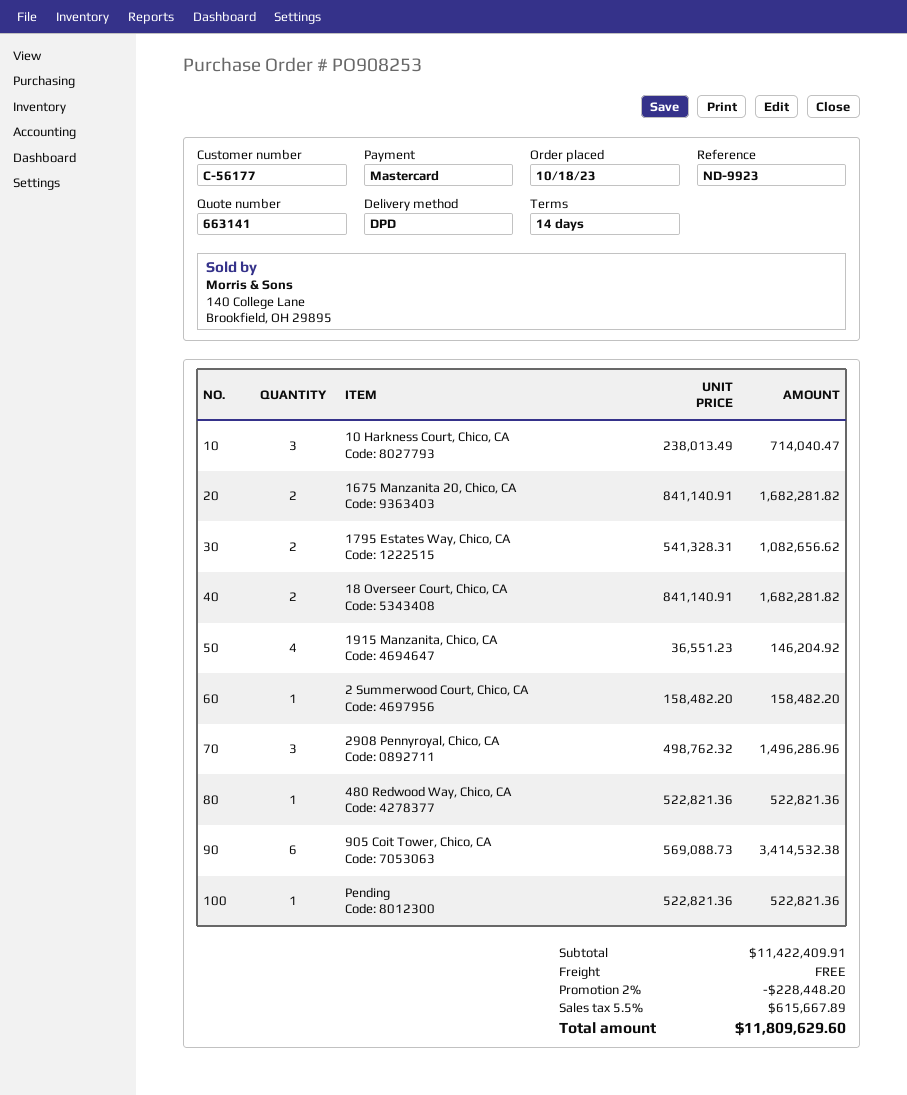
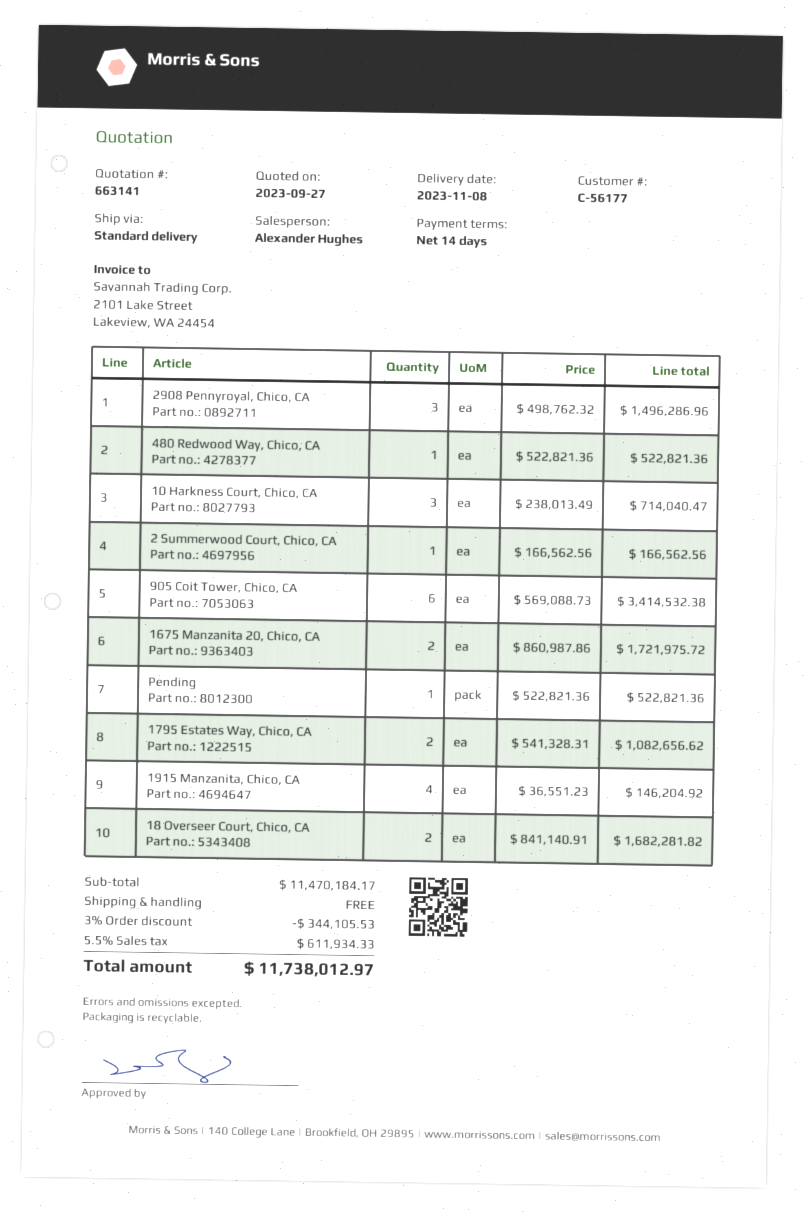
shipping method: DPD -> standard
1675 Manzanita 20, Chico, CA: 2 x 841140.91 = 1682281.82 -> 2 x 860987.86 = 1721975.72
2 Summerwood Court, Chico, CA: 1 x 158482.20 = 158482.20 -> 1 x 166562.56 = 166562.56
subtotal: 11422409.91 -> 11470184.17
discount: 2% = 228448.20 -> 3% = 344105.53
tax: 5.5% = 615667.89 -> 5.5% = 611934.33
total: 11809629.60 -> 11738012.97

